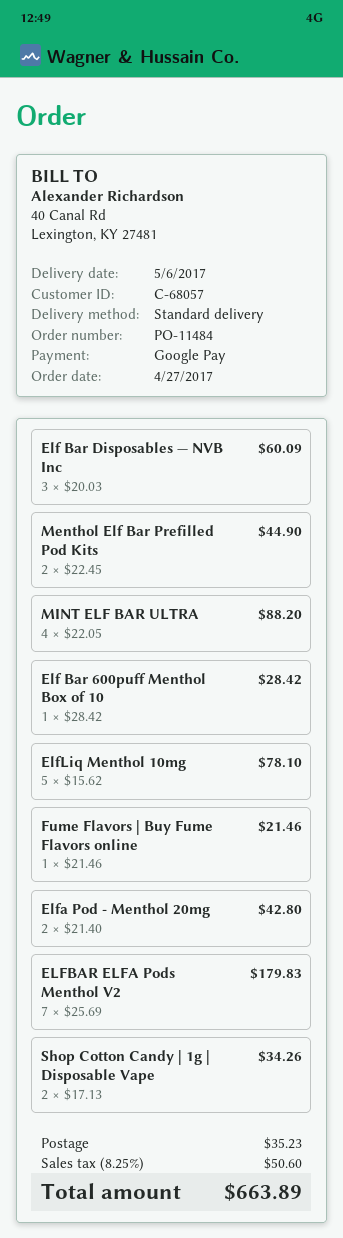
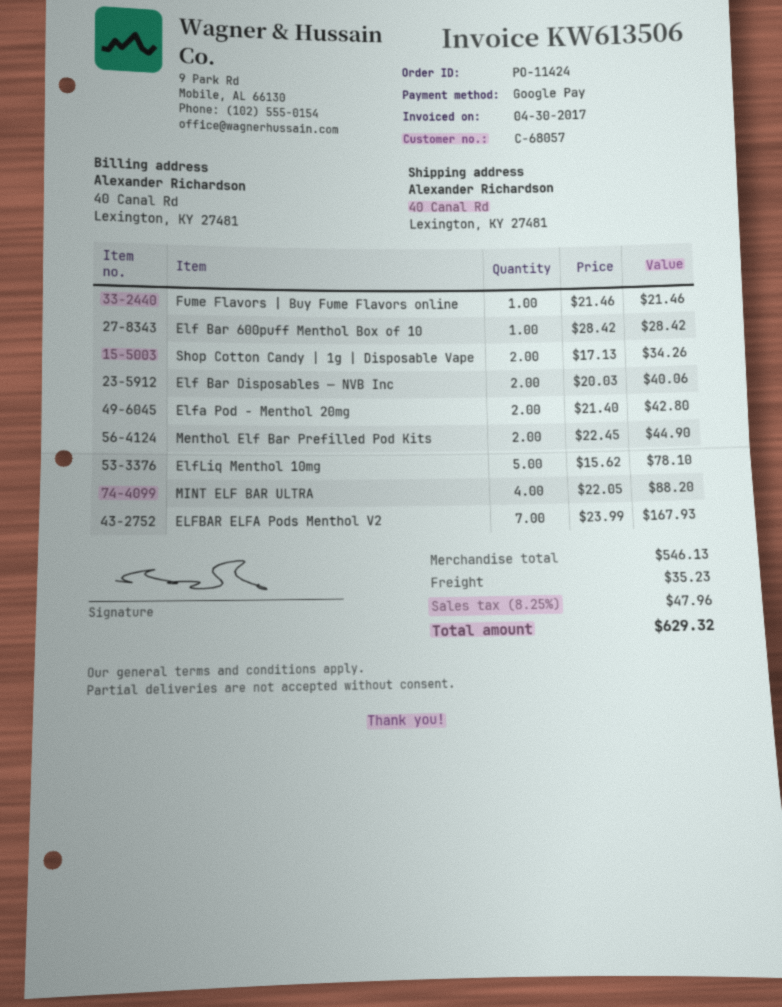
order number: PO-11484 -> PO-11424
Elf Bar Disposables — NVB Inc: 3 x 20.03 = 60.09 -> 2 x 20.03 = 40.06
ELFBAR ELFA Pods Menthol V2: 7 x 25.69 = 179.83 -> 7 x 23.99 = 167.93
tax: 8.25% = 50.60 -> 8.25% = 47.96
total: 663.89 -> 629.32

